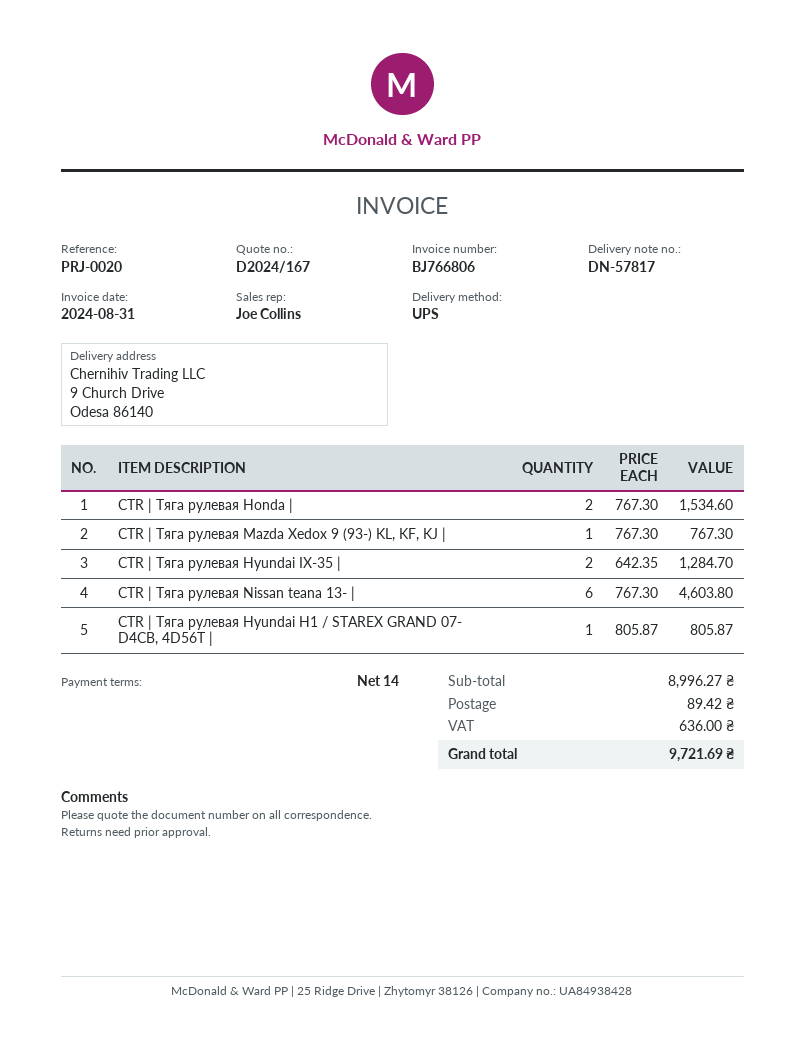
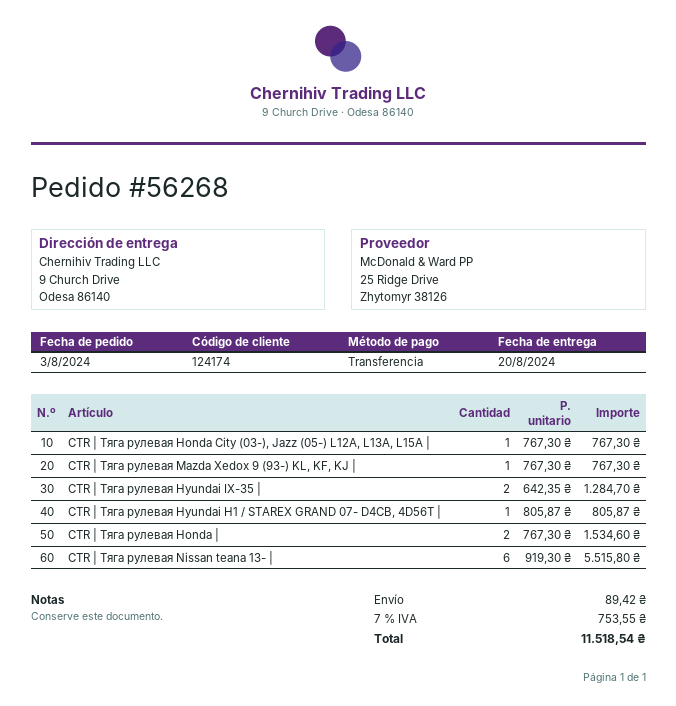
CTR | Тяга рулевая Nissan teana 13- |: 6 x 767.30 = 4603.80 -> 6 x 919.30 = 5515.80
CTR | Тяга рулевая Honda City (03-), Jazz (05-) L12A, L13A, L15A |: none -> 1 x 767.30 = 767.30
tax: 636.00 -> 753.55
total: 9721.69 -> 11518.54

